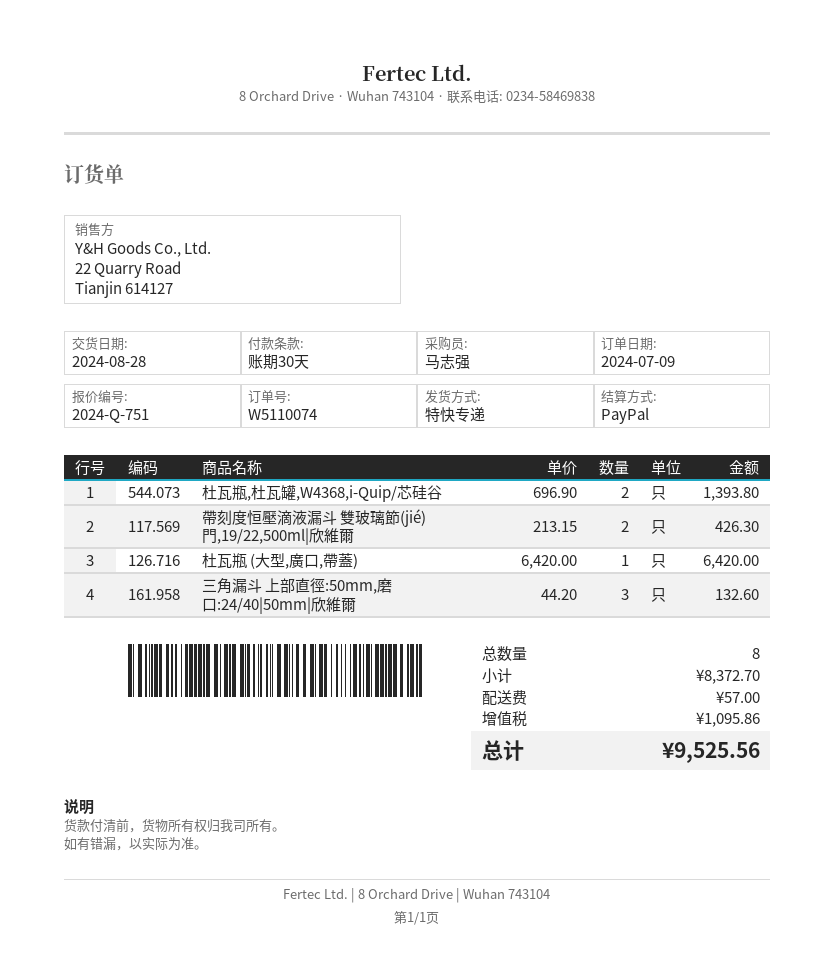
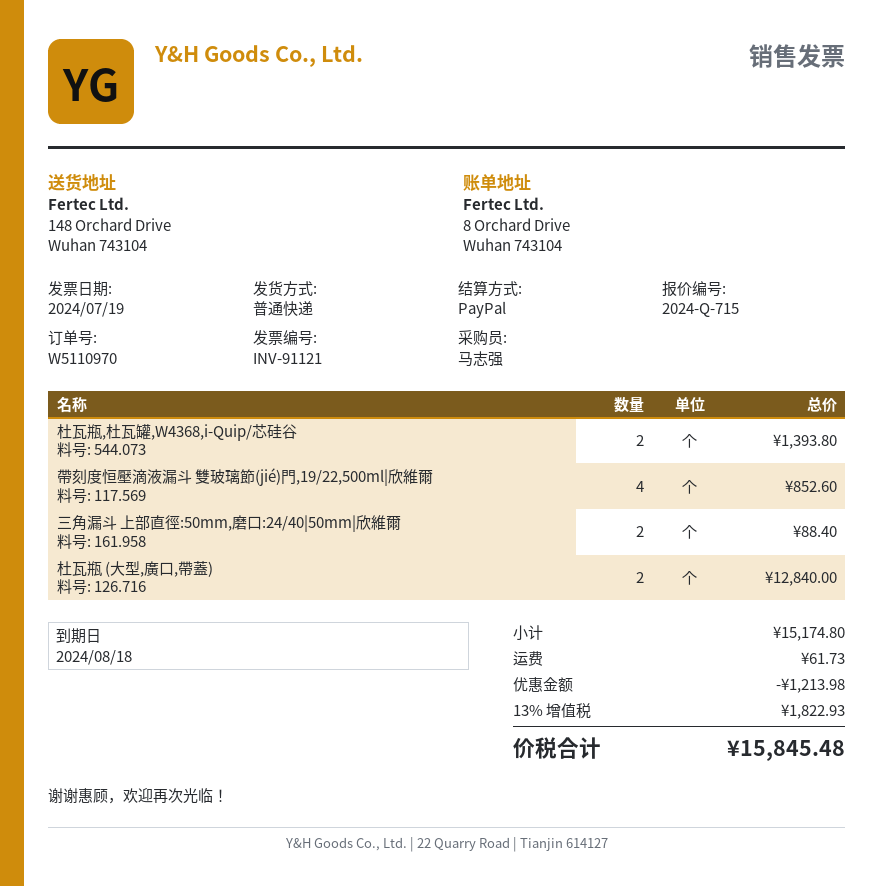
quote number: 2024-Q-751 -> 2024-Q-715
order number: W5110074 -> W5110970
shipping method: express -> standard
帶刻度恒壓滴液漏斗 雙玻璃節(jié)門,19/22,500ml|欣維爾: 2 for 426.30 -> 4 for 852.60
杜瓦瓶 (大型,廣口,帶蓋): 1 for 6420.00 -> 2 for 12840.00
三角漏斗 上部直徑:50mm,磨口:24/40|50mm|欣維爾: 3 for 132.60 -> 2 for 88.40
subtotal: 8372.70 -> 15174.80
discount: none -> 1213.98
shipping: 57.00 -> 61.73
tax: 1095.86 -> 1822.93
total: 9525.56 -> 15845.48

